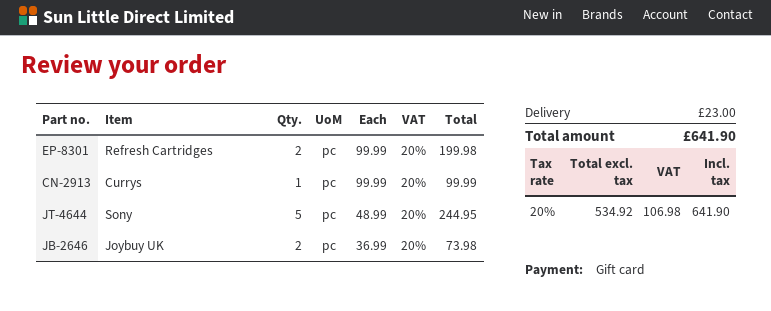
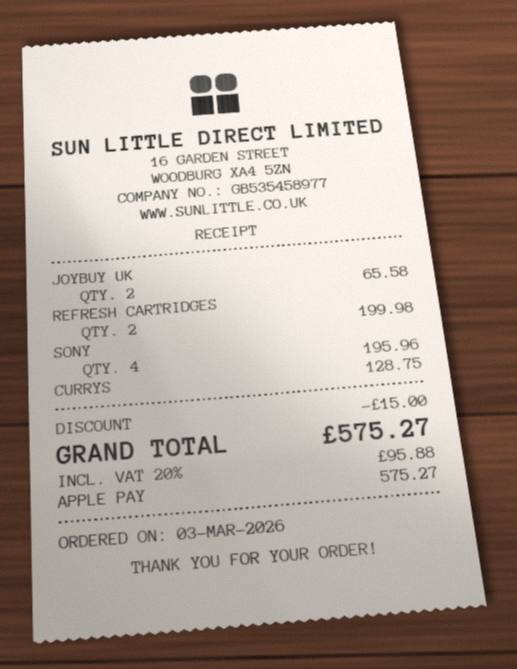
payment method: gift card -> Apple Pay
Currys: 1 for 99.99 -> 1 for 128.75
Sony: 5 for 244.95 -> 4 for 195.96
Joybuy UK: 2 for 73.98 -> 2 for 65.58
discount: none -> 15.00
shipping: 23.00 -> none
tax: 20% = 106.98 -> 20% = 95.88
total: 641.90 -> 575.27

